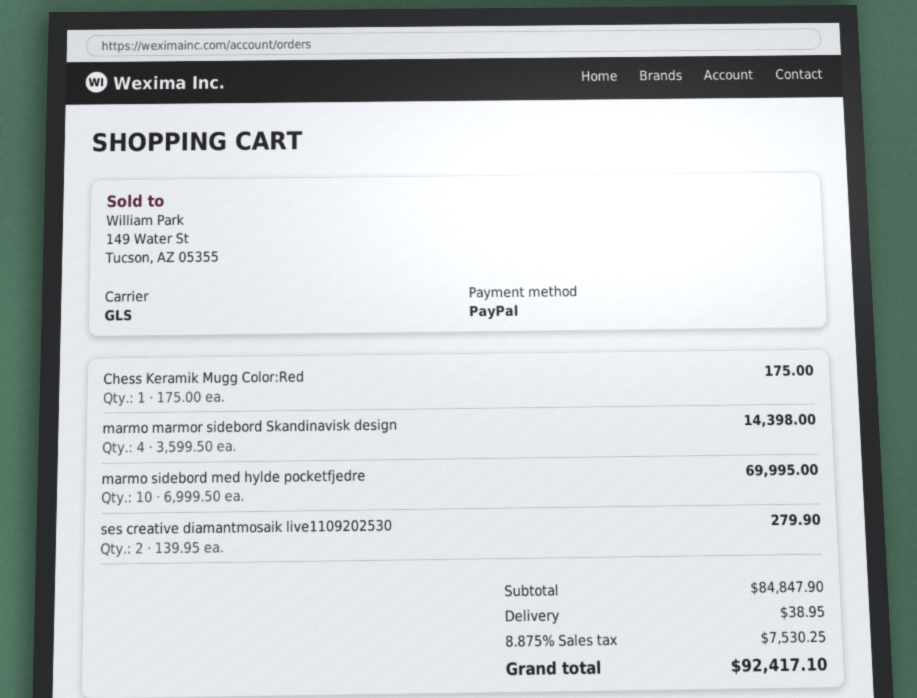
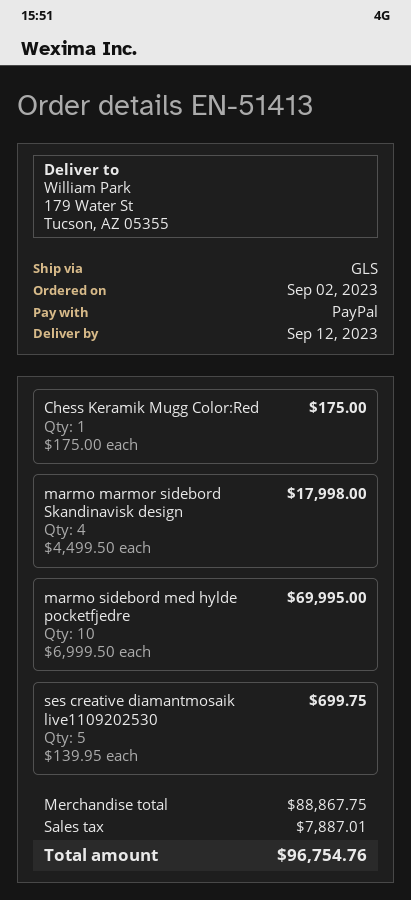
marmo marmor sidebord Skandinavisk design: 4 x 3599.50 = 14398.00 -> 4 x 4499.50 = 17998.00
ses creative diamantmosaik live1109202530: 2 x 139.95 = 279.90 -> 5 x 139.95 = 699.75
subtotal: 84847.90 -> 88867.75
shipping: 38.95 -> none
tax: 7530.25 -> 7887.01
total: 92417.10 -> 96754.76

